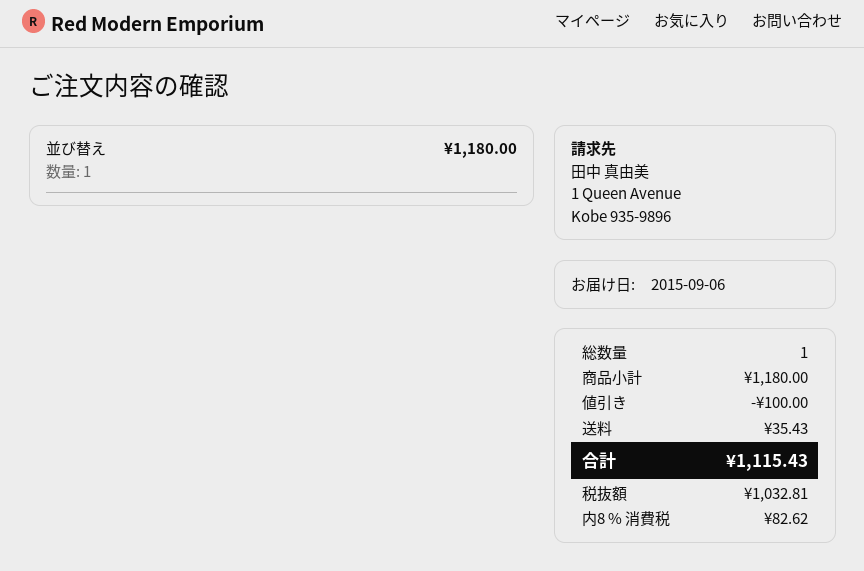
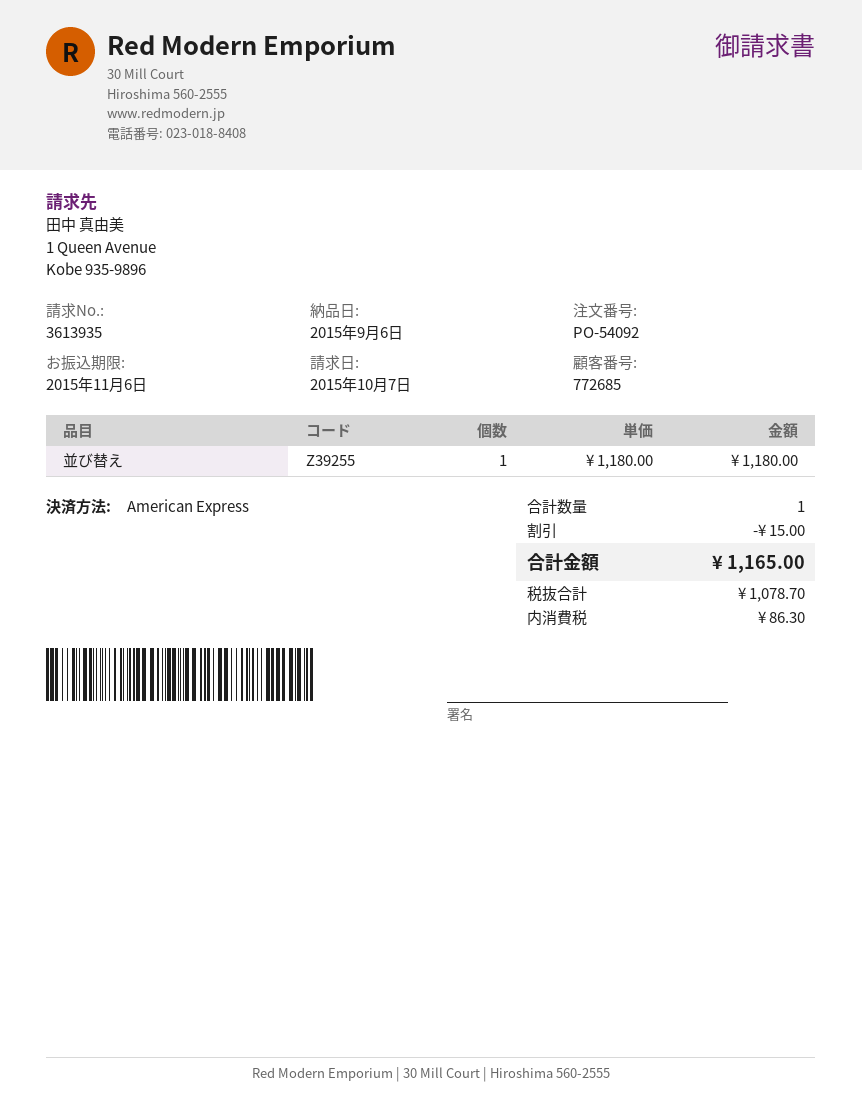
discount: 100.00 -> 15.00
shipping: 35.43 -> none
net: 1032.81 -> 1078.70
tax: 82.62 -> 86.30
total: 1115.43 -> 1165.00

